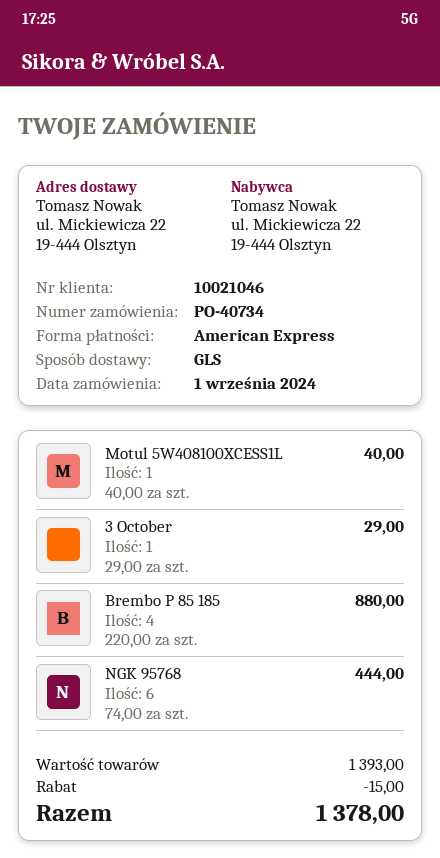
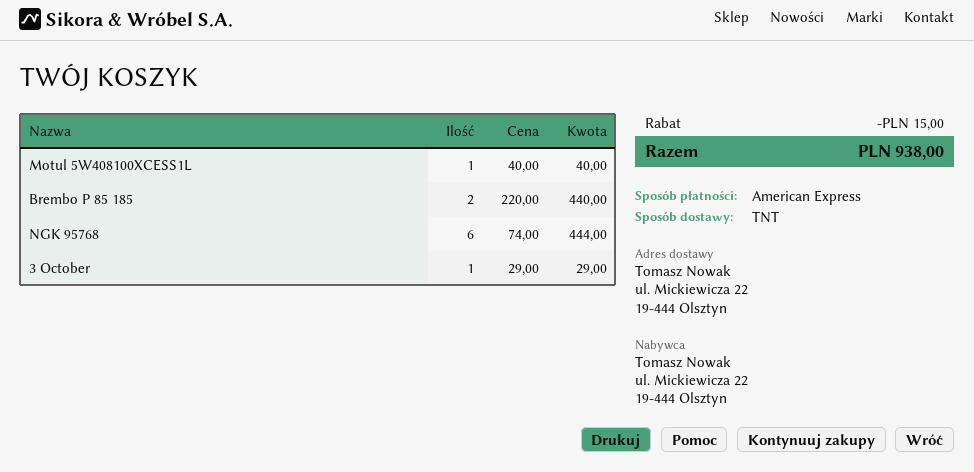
shipping method: GLS -> TNT
Brembo P 85 185: 4 x 220.00 = 880.00 -> 2 x 220.00 = 440.00
total: 1378.00 -> 938.00

